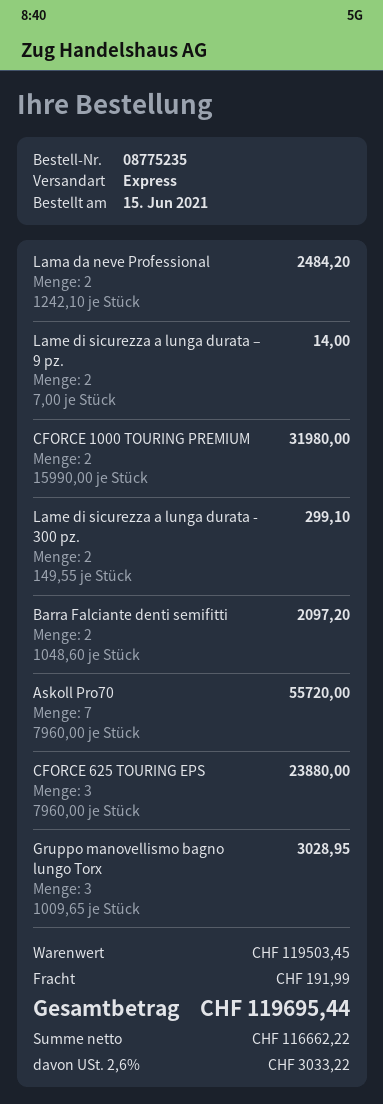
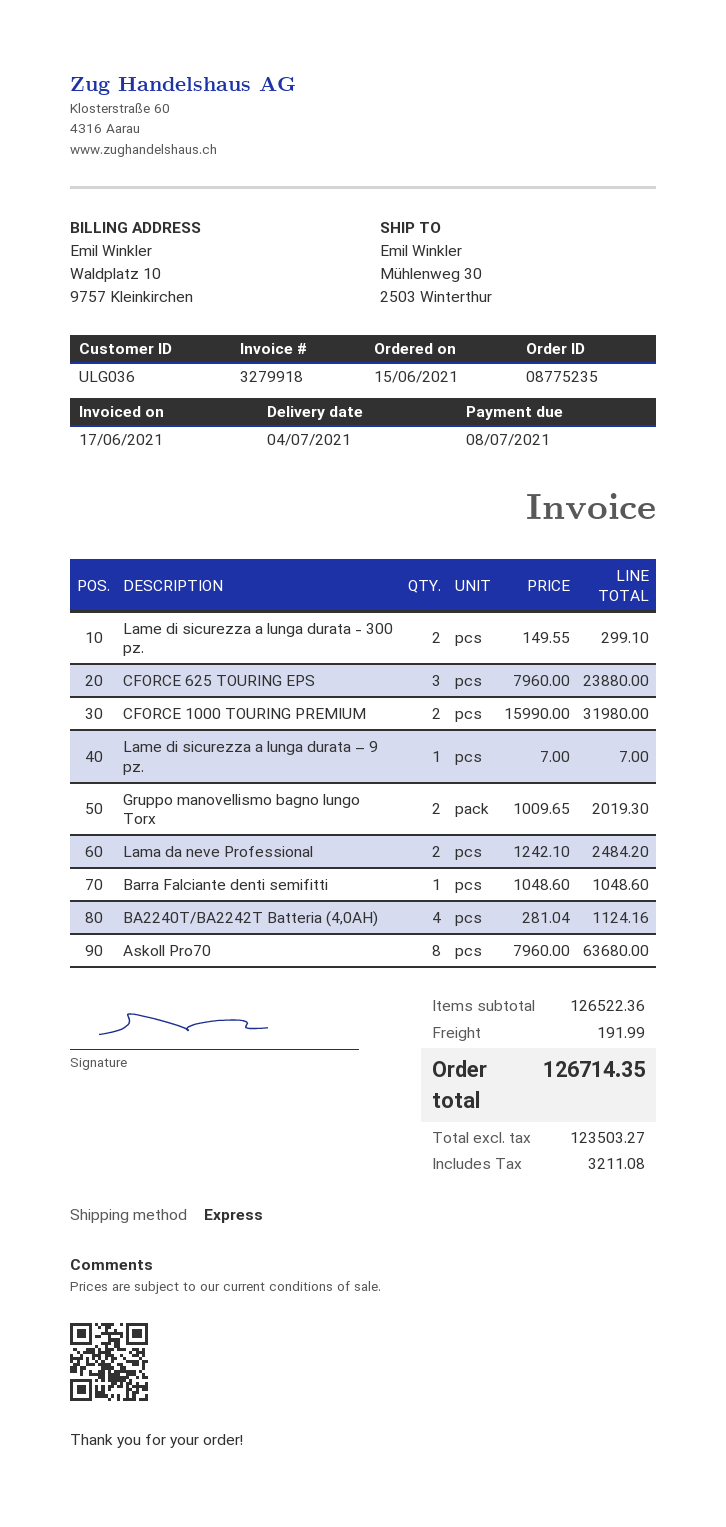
Lame di sicurezza a lunga durata – 9 pz.: 2 x 7.00 = 14.00 -> 1 x 7.00 = 7.00
Barra Falciante denti semifitti: 2 x 1048.60 = 2097.20 -> 1 x 1048.60 = 1048.60
Askoll Pro70: 7 x 7960.00 = 55720.00 -> 8 x 7960.00 = 63680.00
Gruppo manovellismo bagno lungo Torx: 3 x 1009.65 = 3028.95 -> 2 x 1009.65 = 2019.30
BA2240T/BA2242T Batteria (4,0AH): none -> 4 x 281.04 = 1124.16
subtotal: 119503.45 -> 126522.36
net: 116662.22 -> 123503.27
tax: 3033.22 -> 3211.08
total: 119695.44 -> 126714.35

